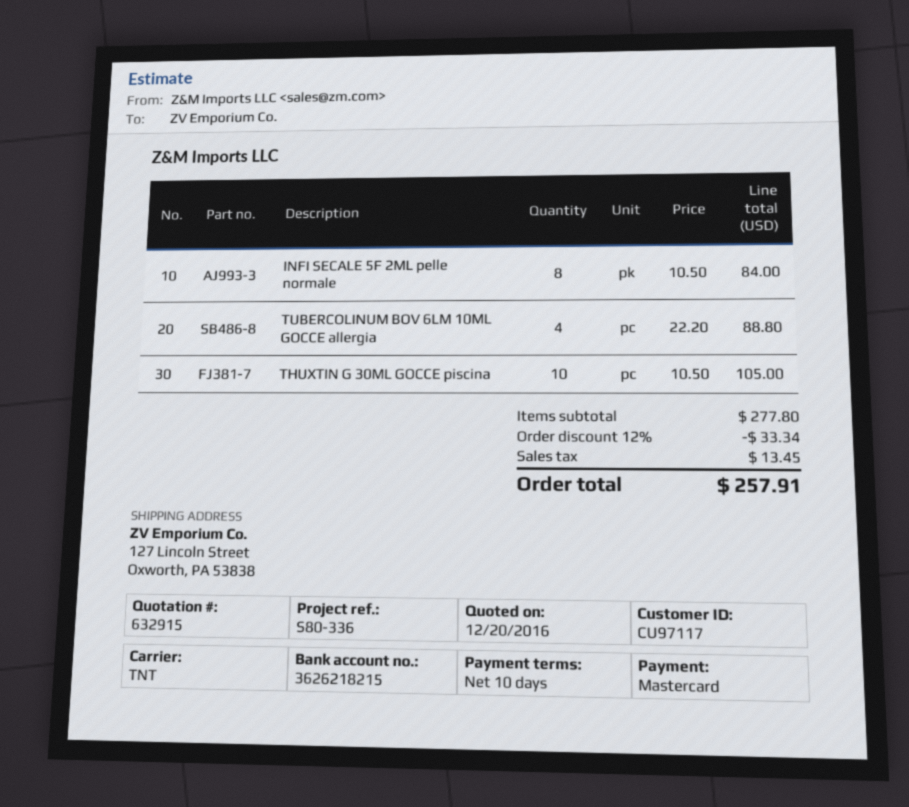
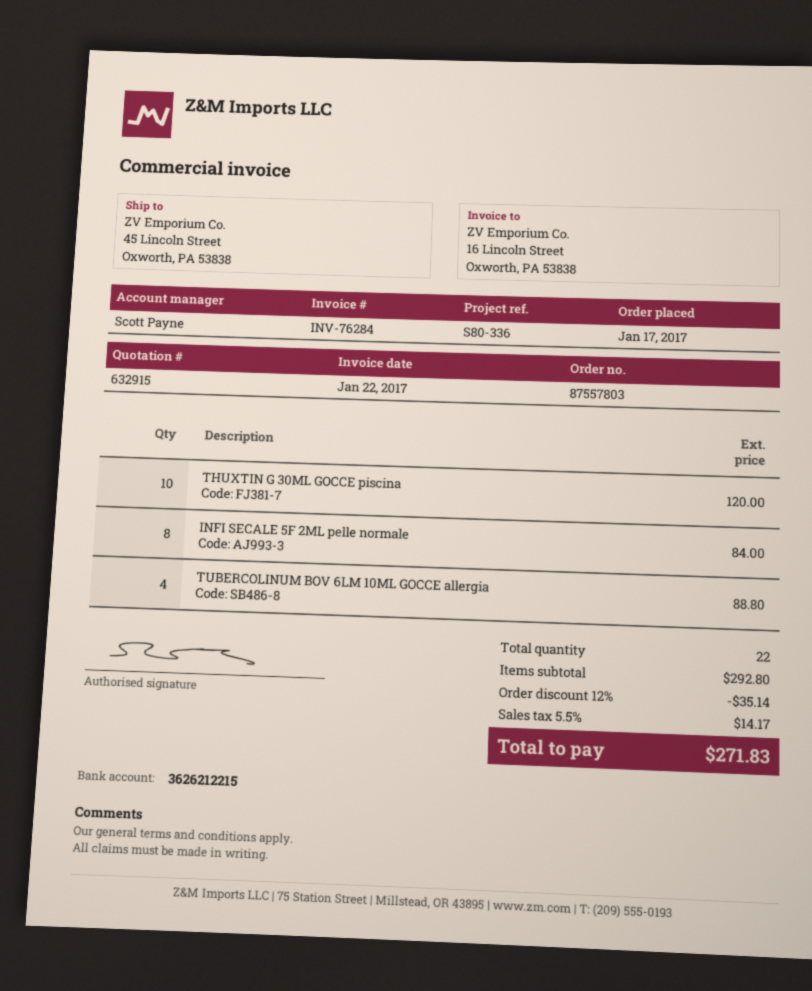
bank account: 3626218215 -> 3626212215
ship to: 127 Lincoln Street, Oxworth, PA 53838 -> 45 Lincoln Street, Oxworth, PA 53838
THUXTIN G 30ML GOCCE piscina: 10 for 105.00 -> 10 for 120.00
subtotal: 277.80 -> 292.80
discount: 12% = 33.34 -> 12% = 35.14
tax: 13.45 -> 14.17
total: 257.91 -> 271.83

